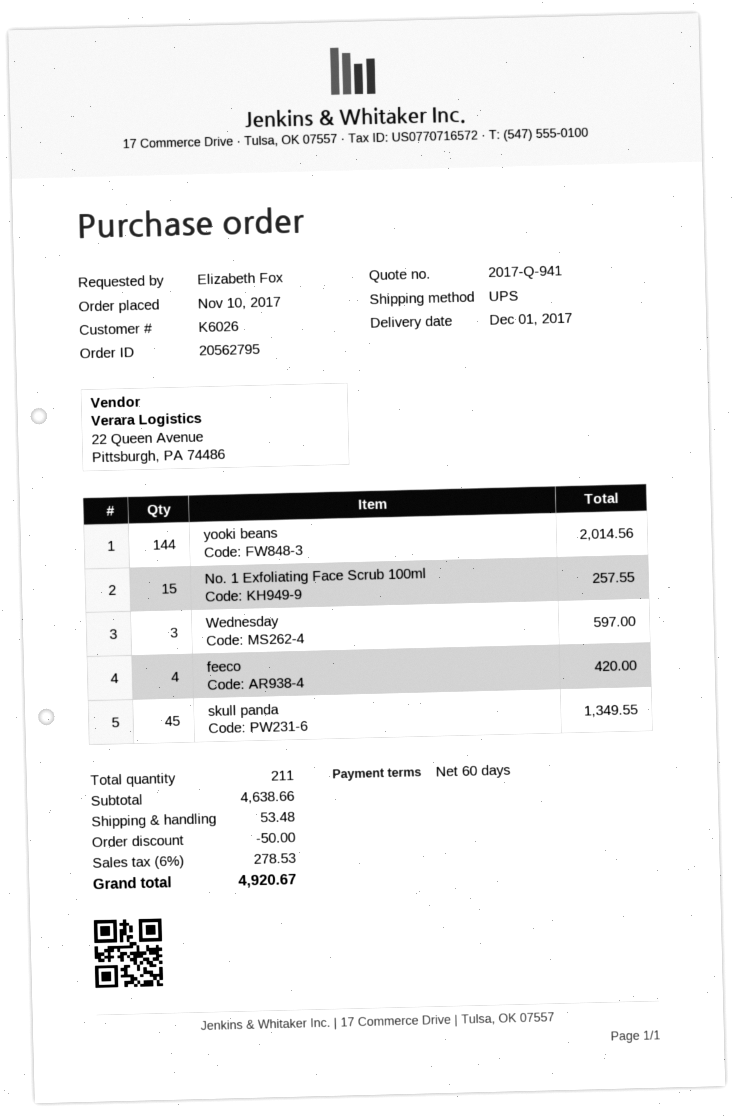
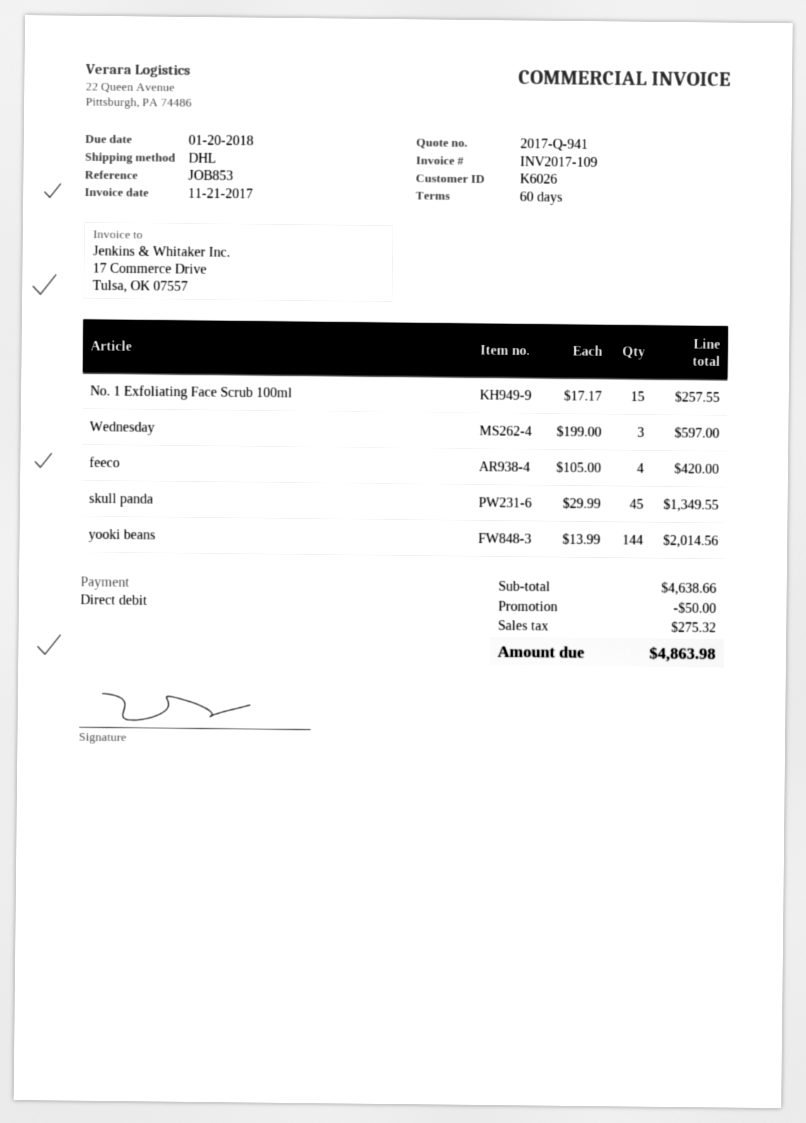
shipping method: UPS -> DHL
shipping: 53.48 -> none
tax: 278.53 -> 275.32
total: 4920.67 -> 4863.98

